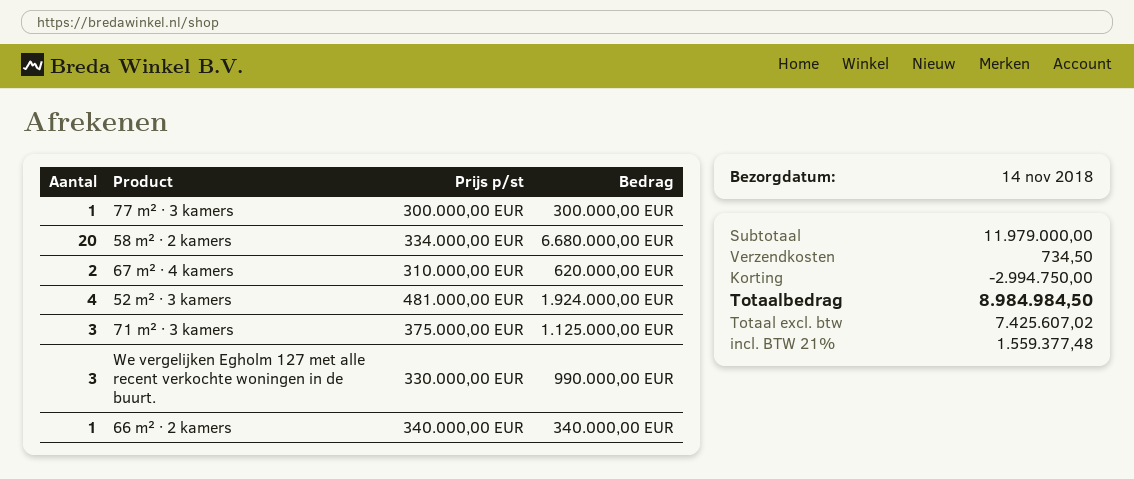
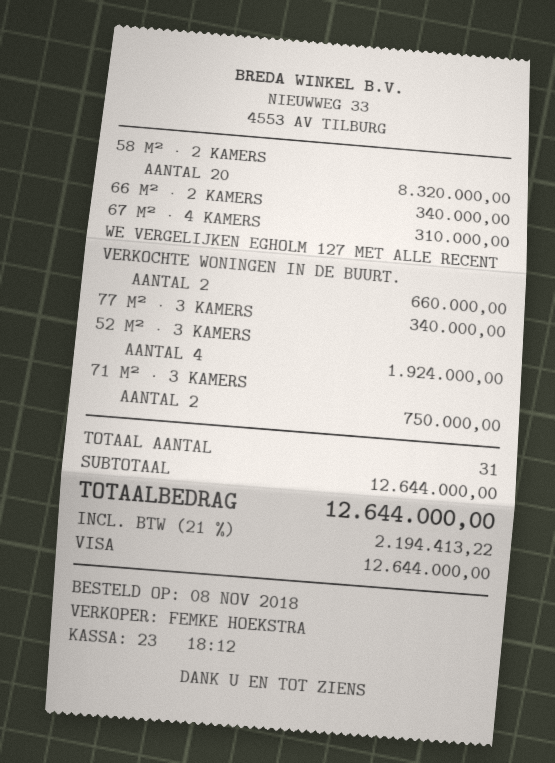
77 m² · 3 kamers: 1 for 300000.00 -> 1 for 340000.00
58 m² · 2 kamers: 20 for 6680000.00 -> 20 for 8320000.00
67 m² · 4 kamers: 2 for 620000.00 -> 1 for 310000.00
71 m² · 3 kamers: 3 for 1125000.00 -> 2 for 750000.00
We vergelijken Egholm 127 met alle recent verkochte woningen in de buurt.: 3 for 990000.00 -> 2 for 660000.00
subtotal: 11979000.00 -> 12644000.00
discount: 2994750.00 -> none
shipping: 734.50 -> none
tax: 21% = 1559377.48 -> 21% = 2194413.22
total: 8984984.50 -> 12644000.00

